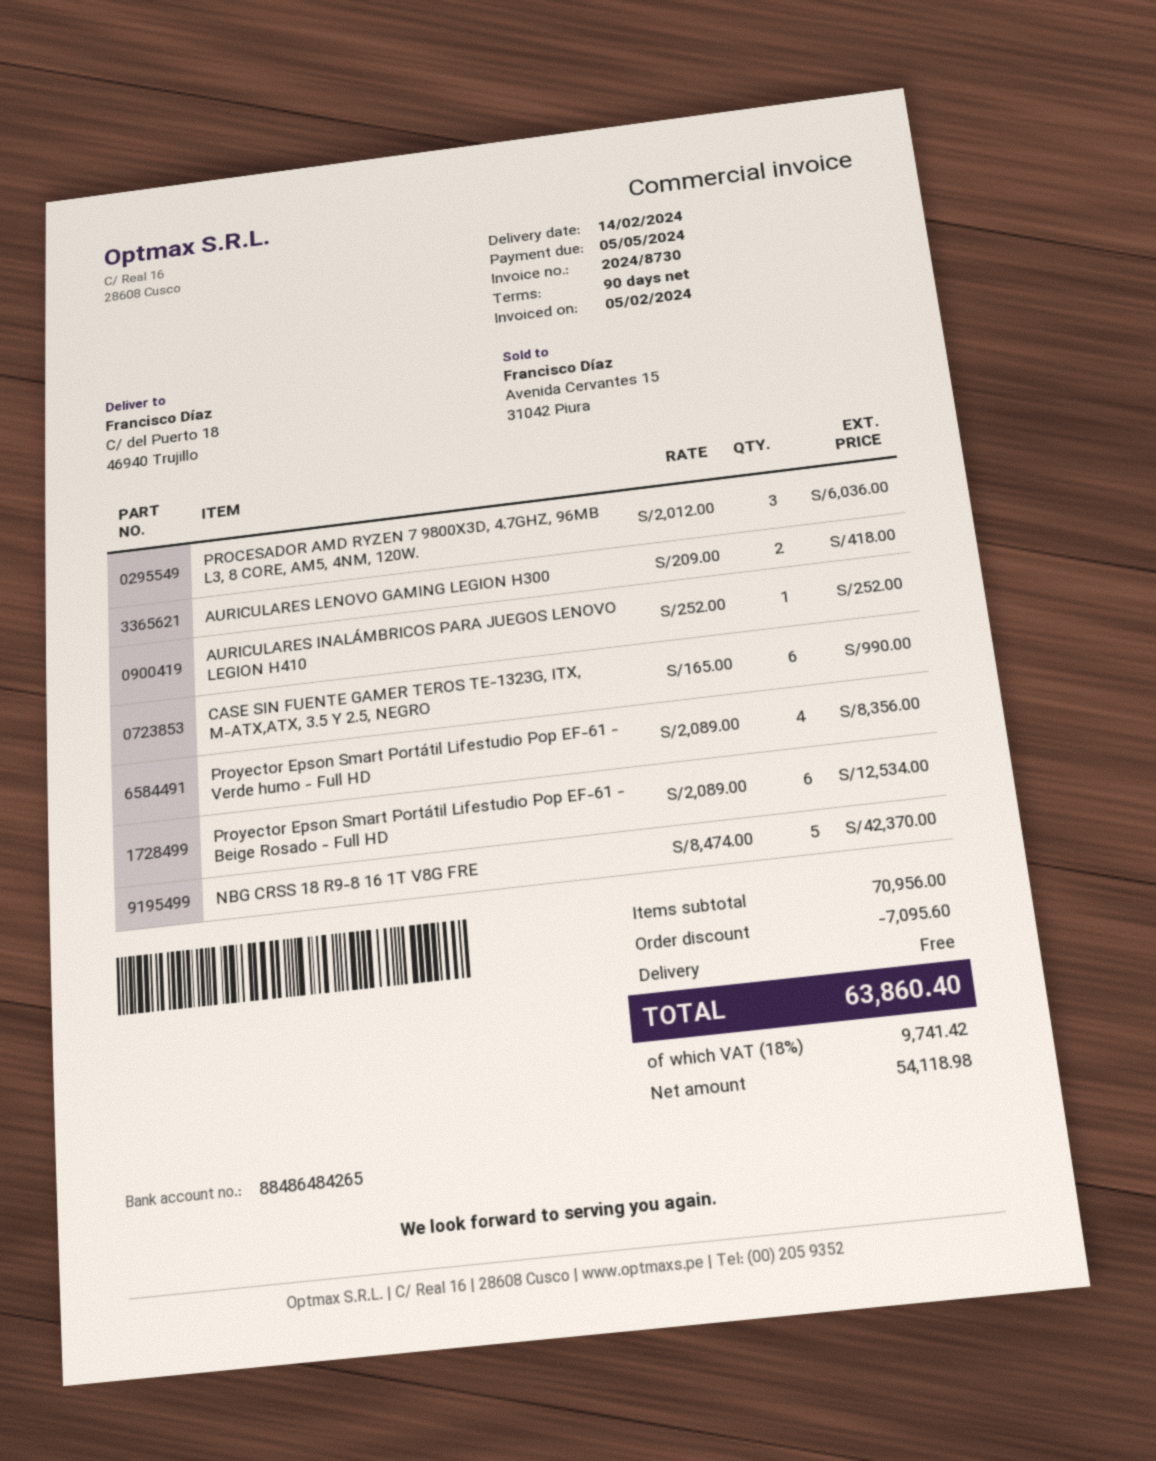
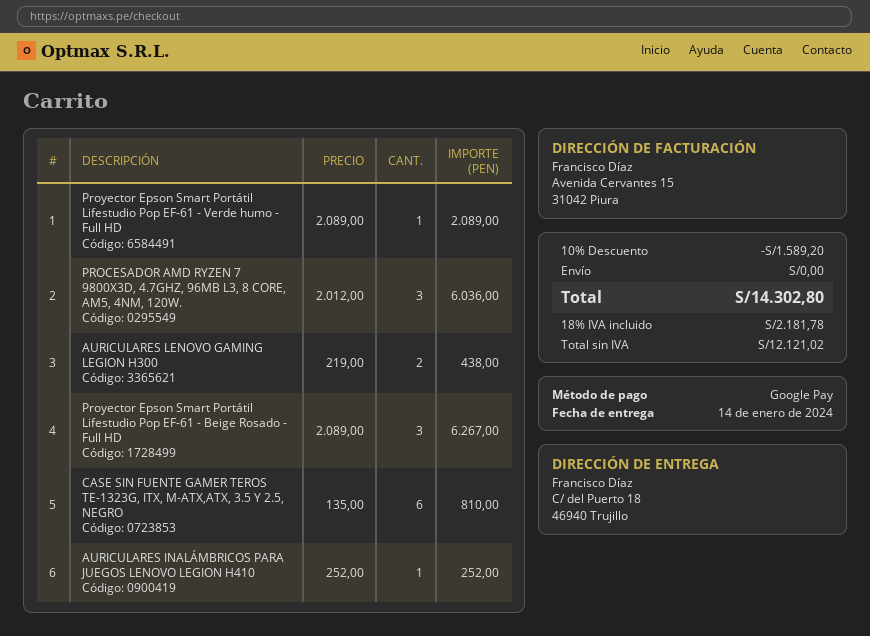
delivery date: 2024-02-14 -> 2024-01-14
AURICULARES LENOVO GAMING LEGION H300: 2 x 209.00 = 418.00 -> 2 x 219.00 = 438.00
CASE SIN FUENTE GAMER TEROS TE-1323G, ITX, M-ATX,ATX, 3.5 Y 2.5, NEGRO: 6 x 165.00 = 990.00 -> 6 x 135.00 = 810.00
Proyector Epson Smart Portátil Lifestudio Pop EF-61 - Verde humo - Full HD: 4 x 2089.00 = 8356.00 -> 1 x 2089.00 = 2089.00
Proyector Epson Smart Portátil Lifestudio Pop EF-61 - Beige Rosado - Full HD: 6 x 2089.00 = 12534.00 -> 3 x 2089.00 = 6267.00
NBG CRSS 18 R9-8 16 1T V8G FRE: 5 x 8474.00 = 42370.00 -> none
discount: 7095.60 -> 1589.20
net: 54118.98 -> 12121.02
tax: 18% = 9741.42 -> 18% = 2181.78
total: 63860.40 -> 14302.80

